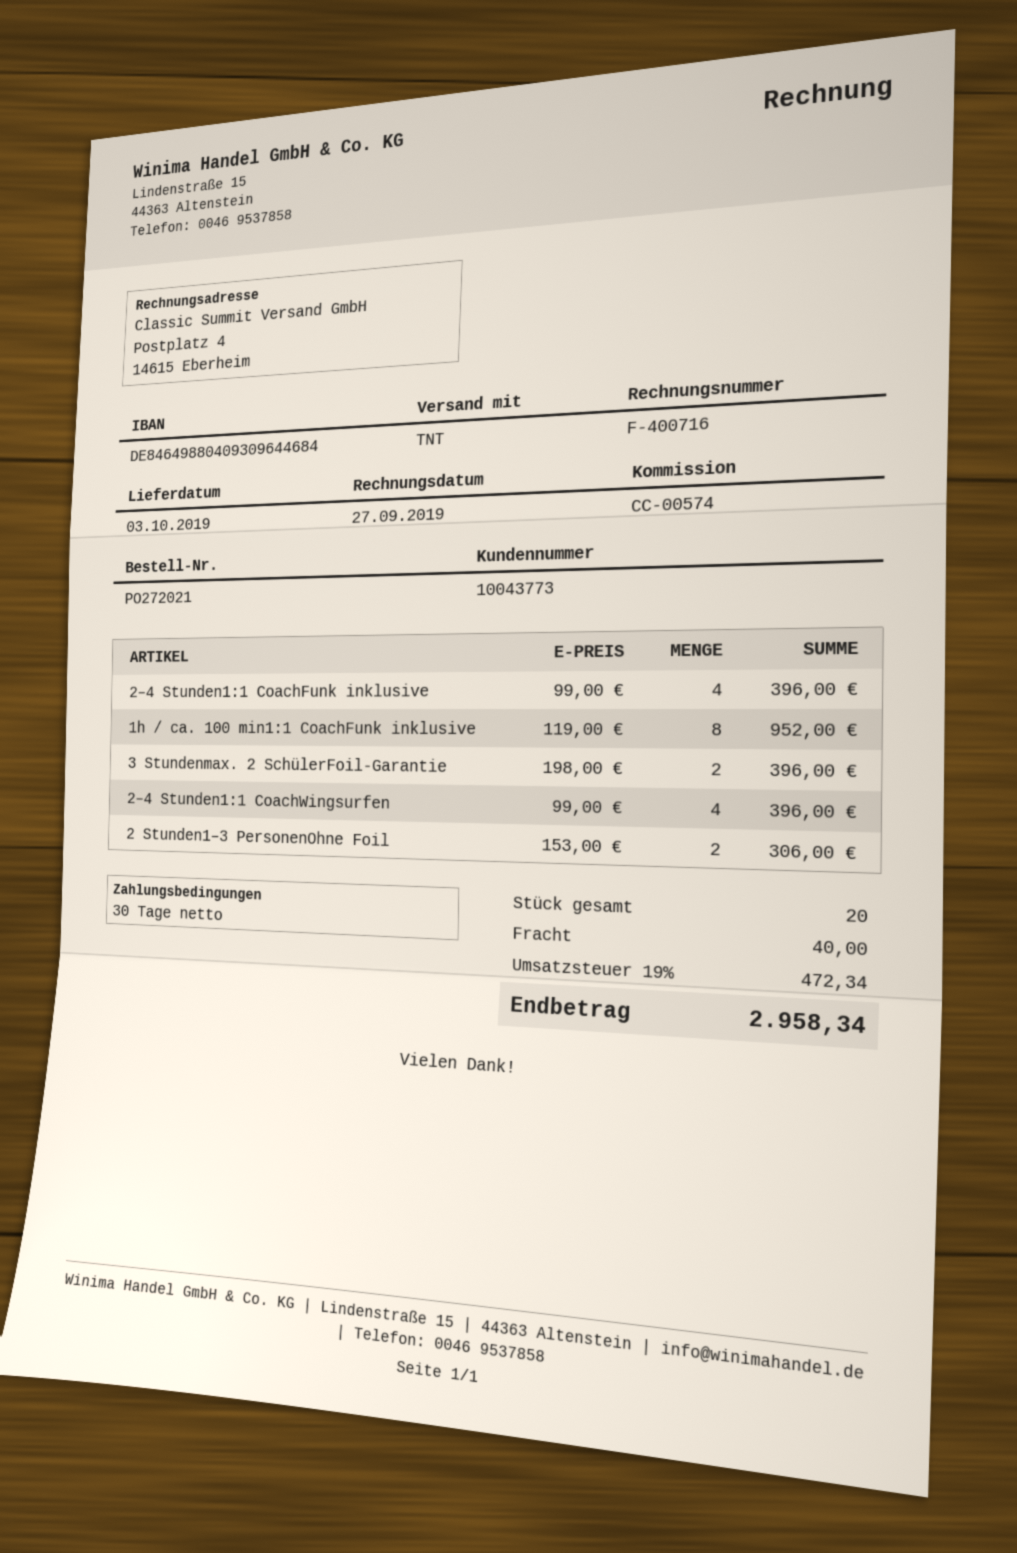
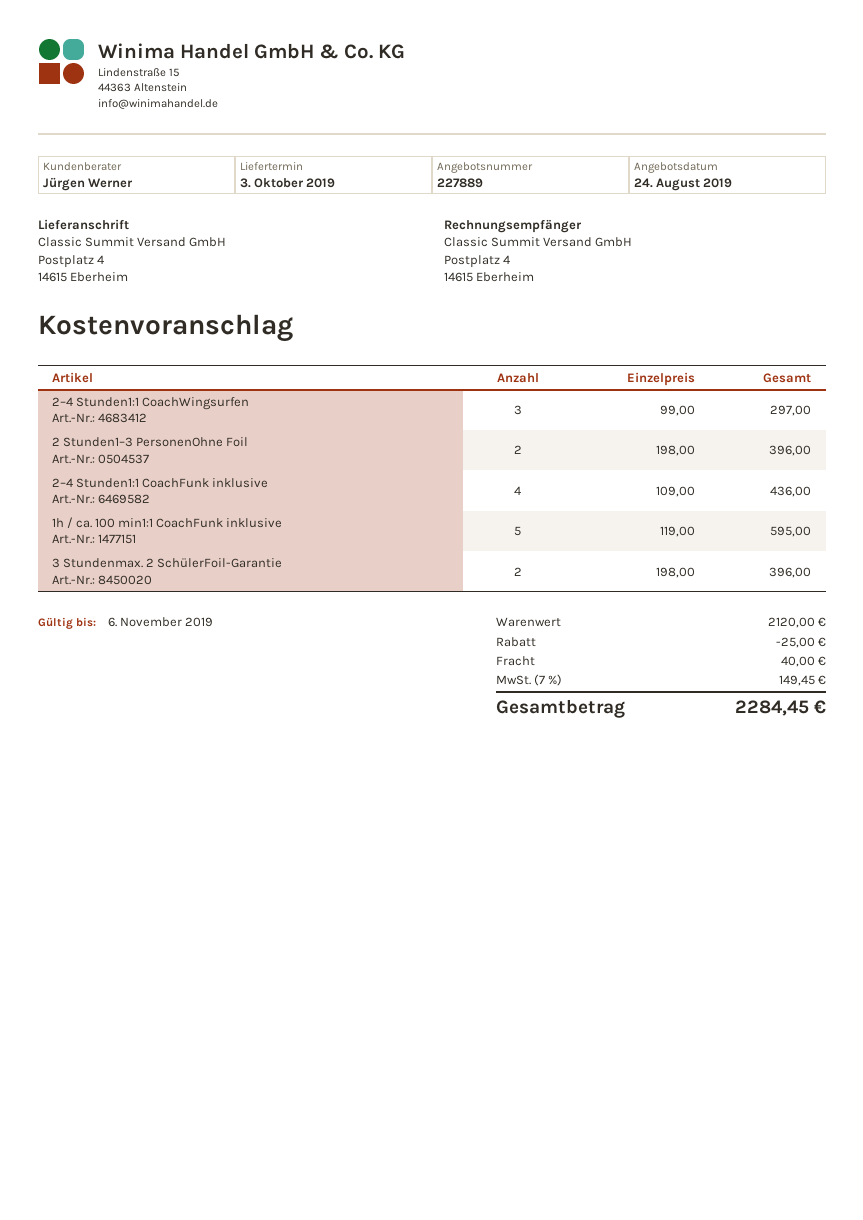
2–4 Stunden1:1 CoachFunk inklusive: 4 x 99.00 = 396.00 -> 4 x 109.00 = 436.00
1h / ca. 100 min1:1 CoachFunk inklusive: 8 x 119.00 = 952.00 -> 5 x 119.00 = 595.00
2–4 Stunden1:1 CoachWingsurfen: 4 x 99.00 = 396.00 -> 3 x 99.00 = 297.00
2 Stunden1–3 PersonenOhne Foil: 2 x 153.00 = 306.00 -> 2 x 198.00 = 396.00
discount: none -> 25.00
tax: 19% = 472.34 -> 7% = 149.45
total: 2958.34 -> 2284.45

